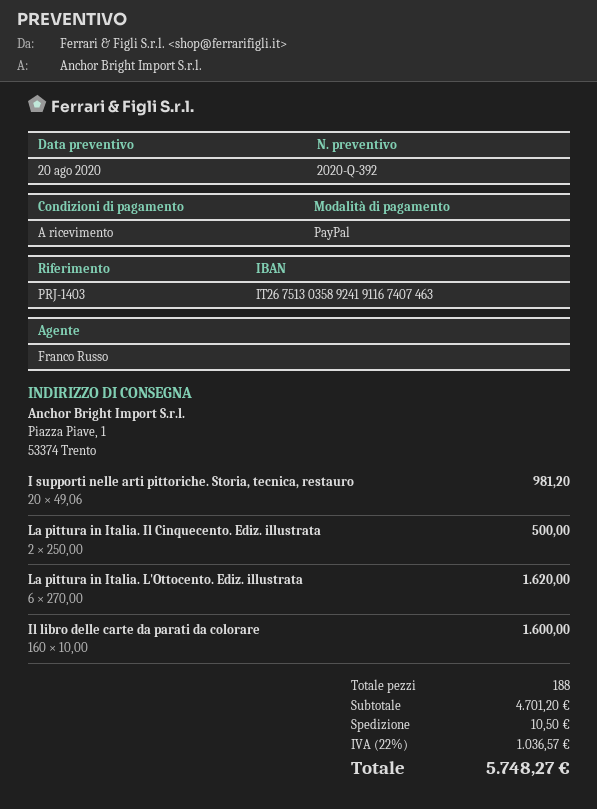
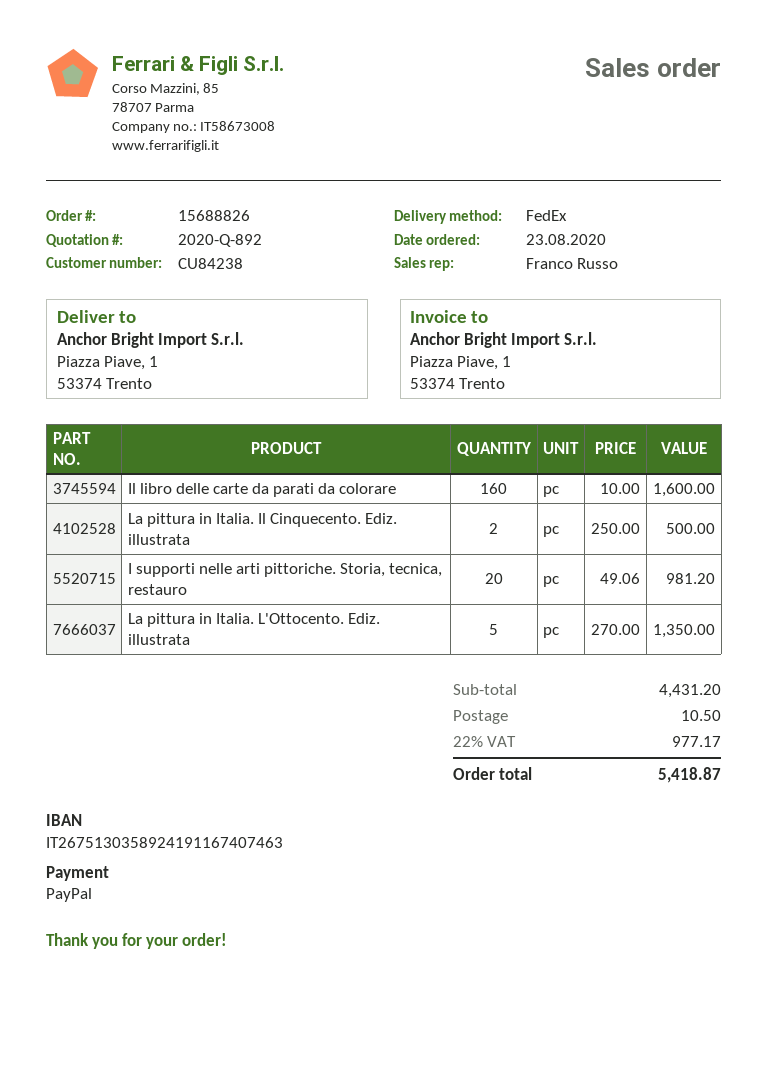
quote number: 2020-Q-392 -> 2020-Q-892
La pittura in Italia. L'Ottocento. Ediz. illustrata: 6 x 270.00 = 1620.00 -> 5 x 270.00 = 1350.00
subtotal: 4701.20 -> 4431.20
tax: 22% = 1036.57 -> 22% = 977.17
total: 5748.27 -> 5418.87

